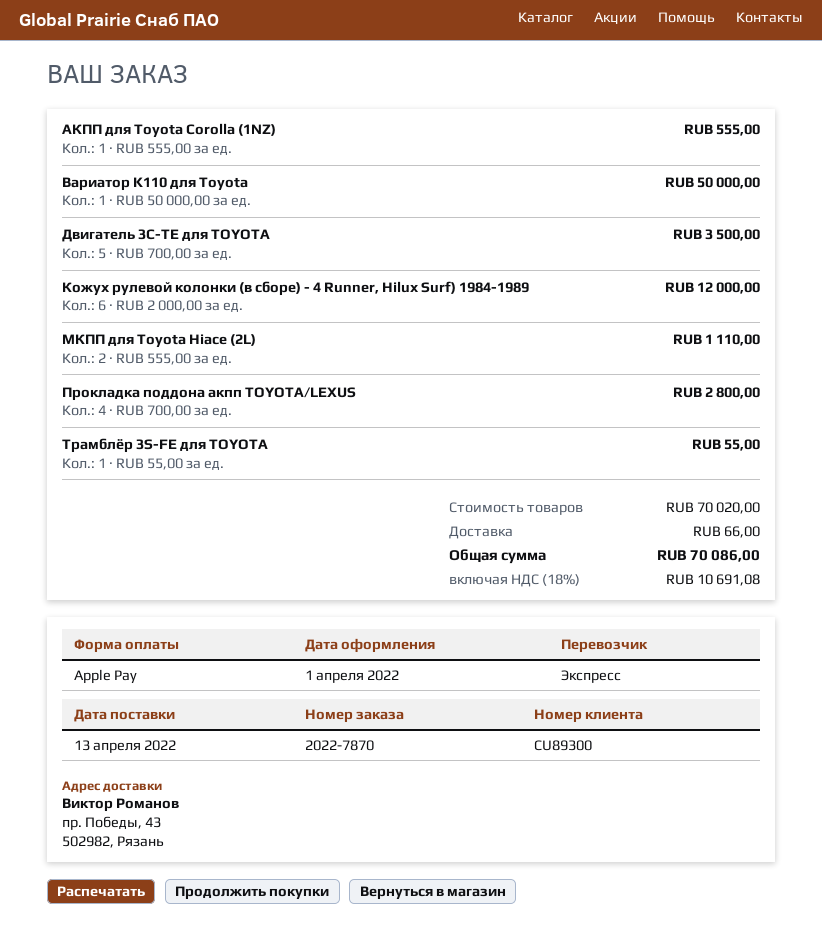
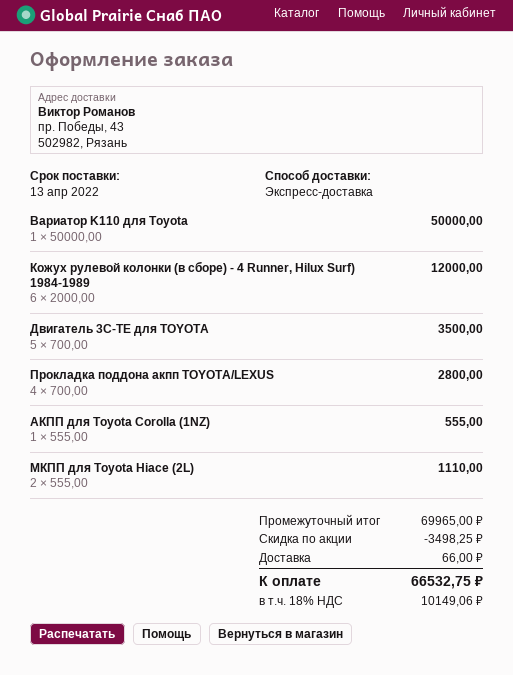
Трамблёр 3S-FE для TOYOTA: 1 x 55.00 = 55.00 -> none
subtotal: 70020.00 -> 69965.00
discount: none -> 3498.25
tax: 18% = 10691.08 -> 18% = 10149.06
total: 70086.00 -> 66532.75

